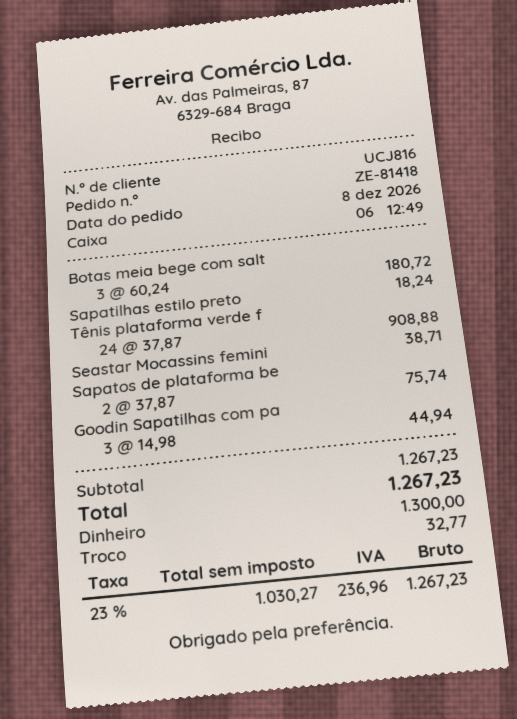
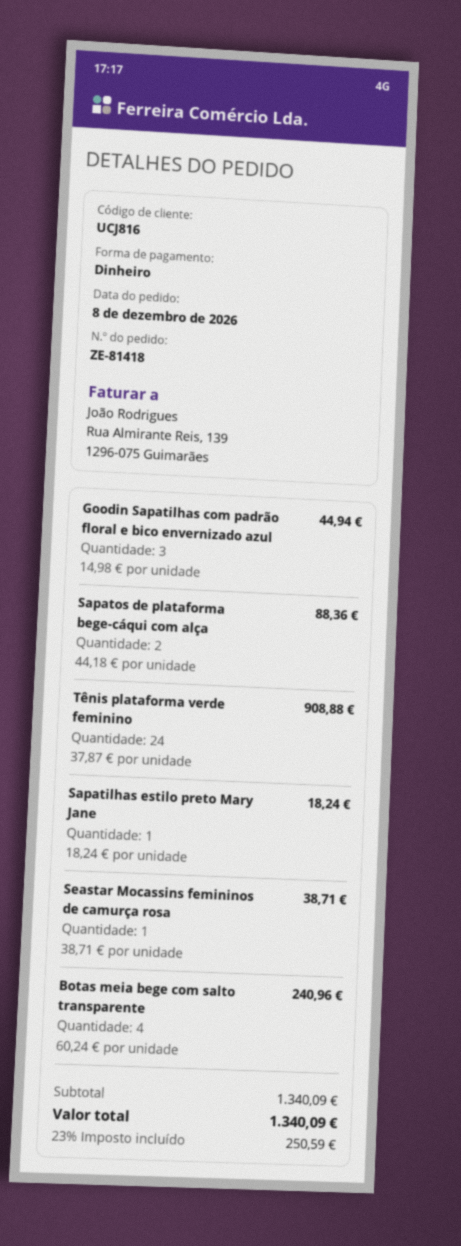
Botas meia bege com salt: 3 x 60.24 = 180.72 -> 4 x 60.24 = 240.96
Sapatos de plataforma be: 2 x 37.87 = 75.74 -> 2 x 44.18 = 88.36
subtotal: 1267.23 -> 1340.09
tax: 23% = 236.96 -> 23% = 250.59
total: 1267.23 -> 1340.09

